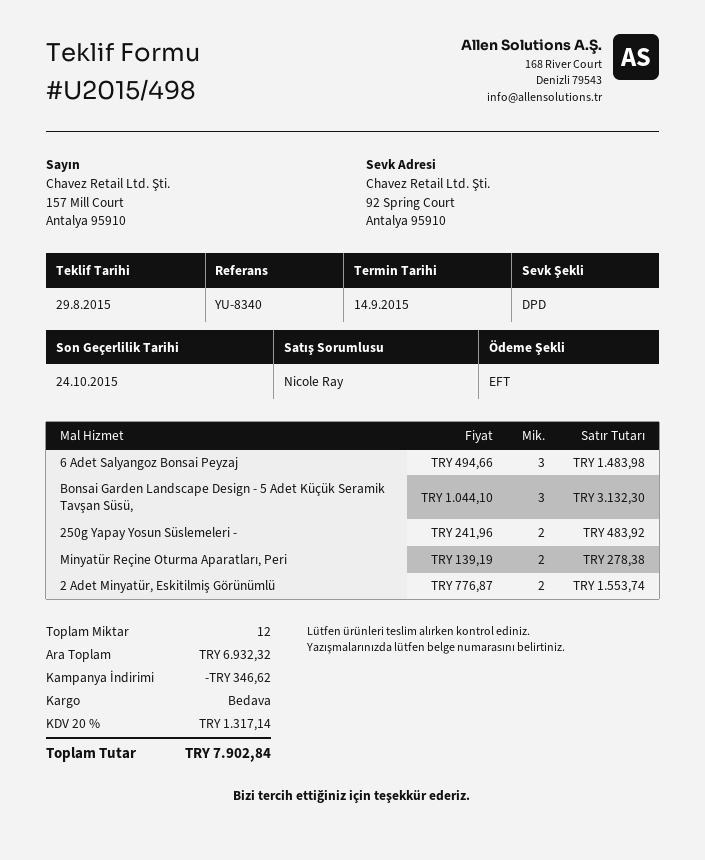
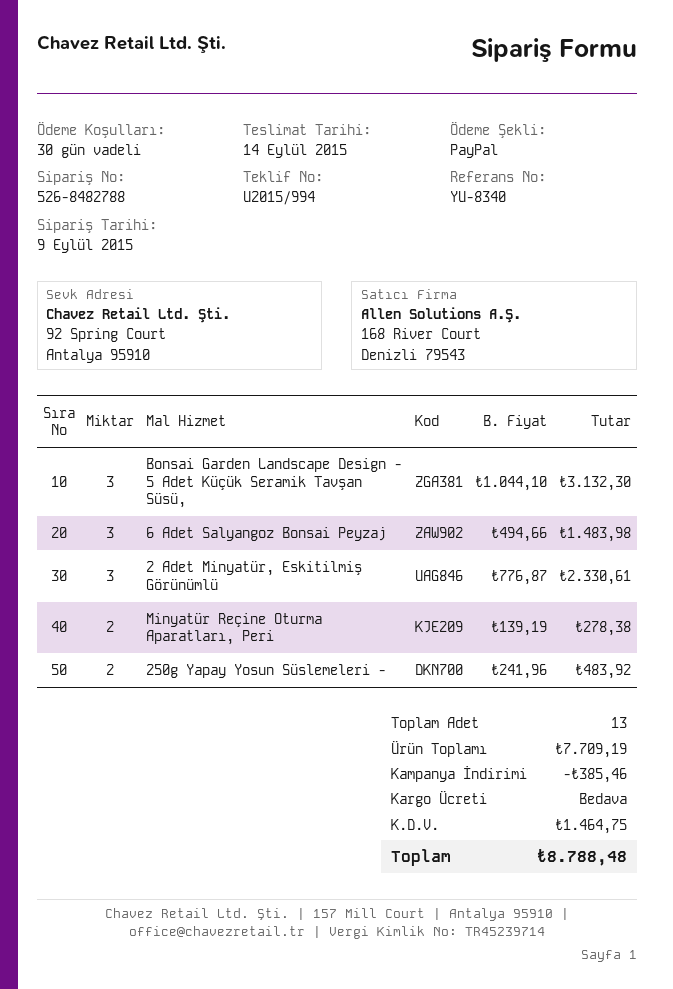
quote number: U2015/498 -> U2015/994
payment method: bank transfer -> PayPal
2 Adet Minyatür, Eskitilmiş Görünümlü: 2 x 776.87 = 1553.74 -> 3 x 776.87 = 2330.61
total quantity: 12 -> 13
subtotal: 6932.32 -> 7709.19
discount: 346.62 -> 385.46
tax: 1317.14 -> 1464.75
total: 7902.84 -> 8788.48

